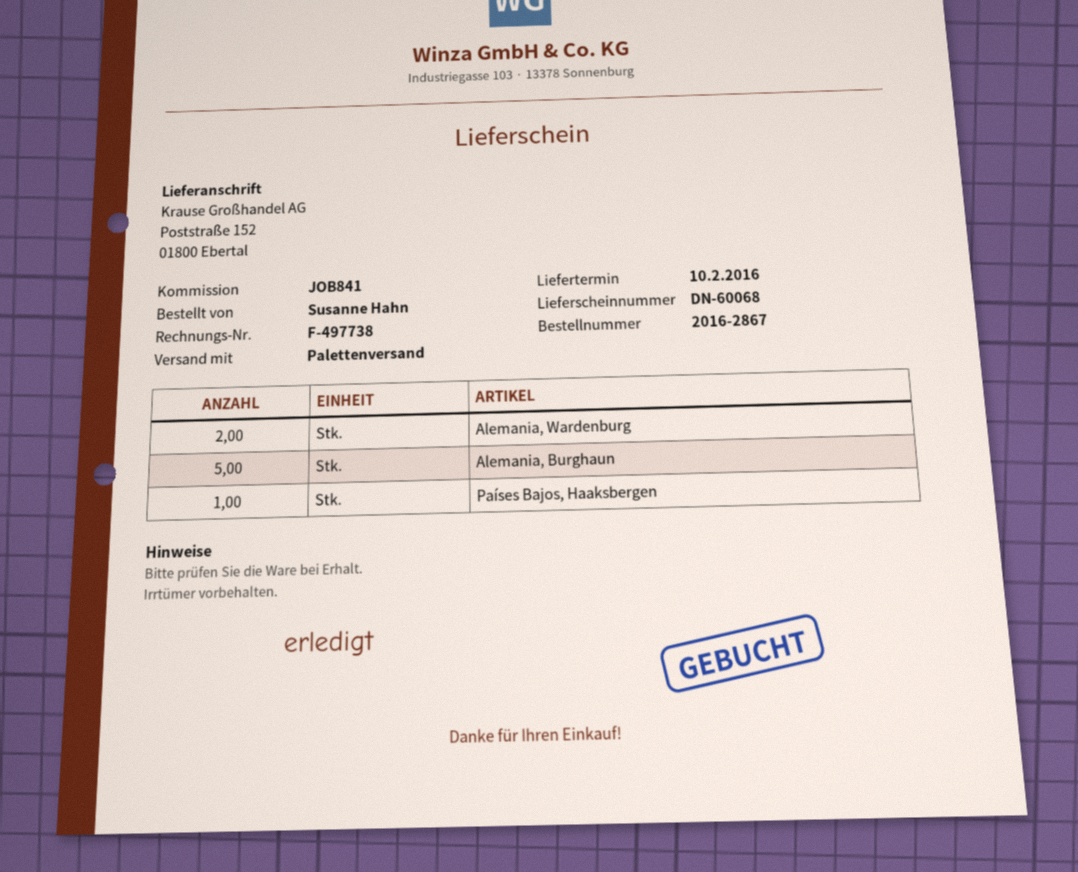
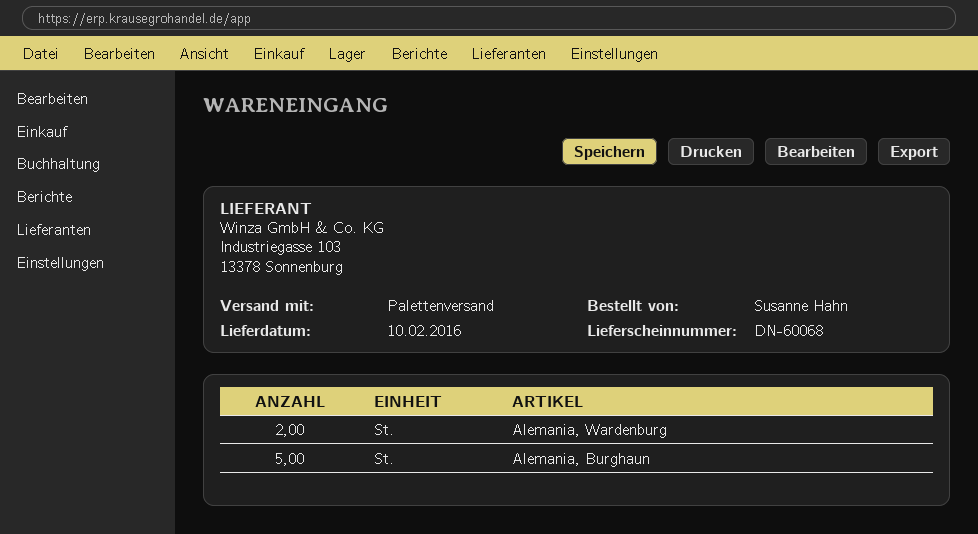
Países Bajos, Haaksbergen: 1 -> none

